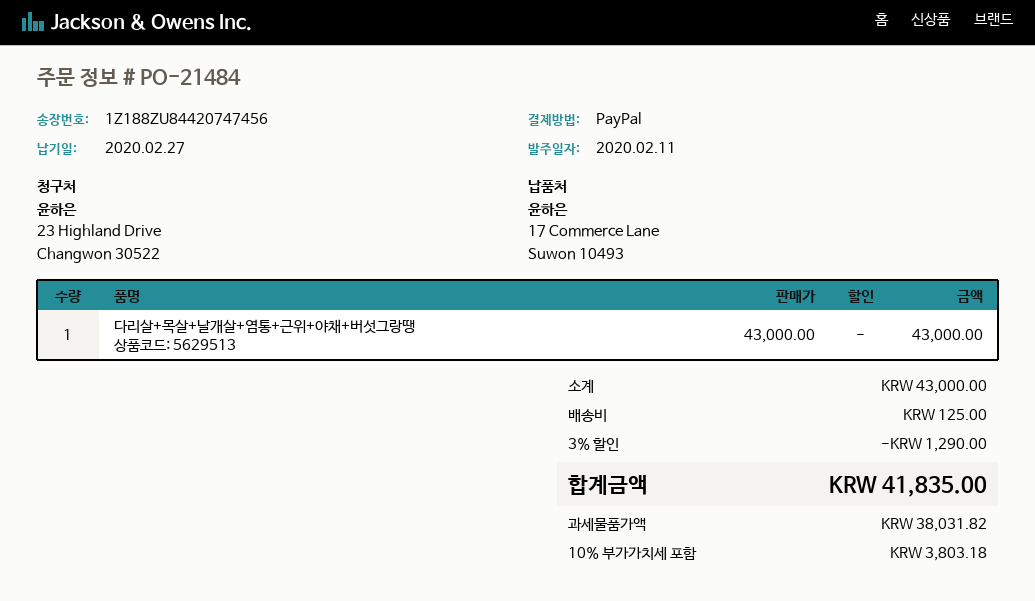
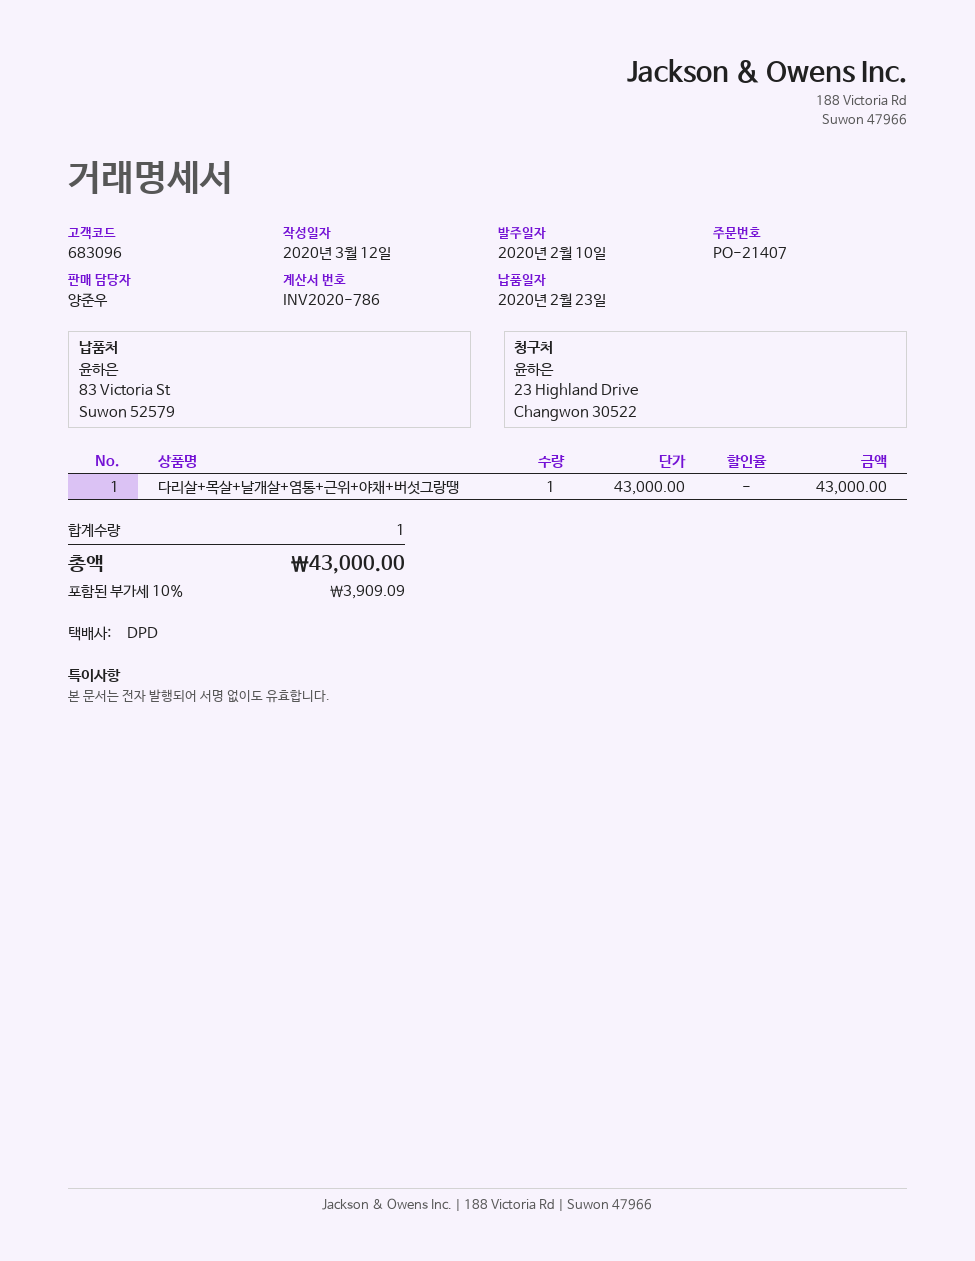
order number: PO-21484 -> PO-21407
order date: 2020-02-11 -> 2020-02-10
delivery date: 2020-02-27 -> 2020-02-23
ship to: 17 Commerce Lane, Suwon 10493 -> 83 Victoria St, Suwon 52579
discount: 3% = 1290.00 -> none
shipping: 125.00 -> none
tax: 10% = 3803.18 -> 10% = 3909.09
total: 41835.00 -> 43000.00

